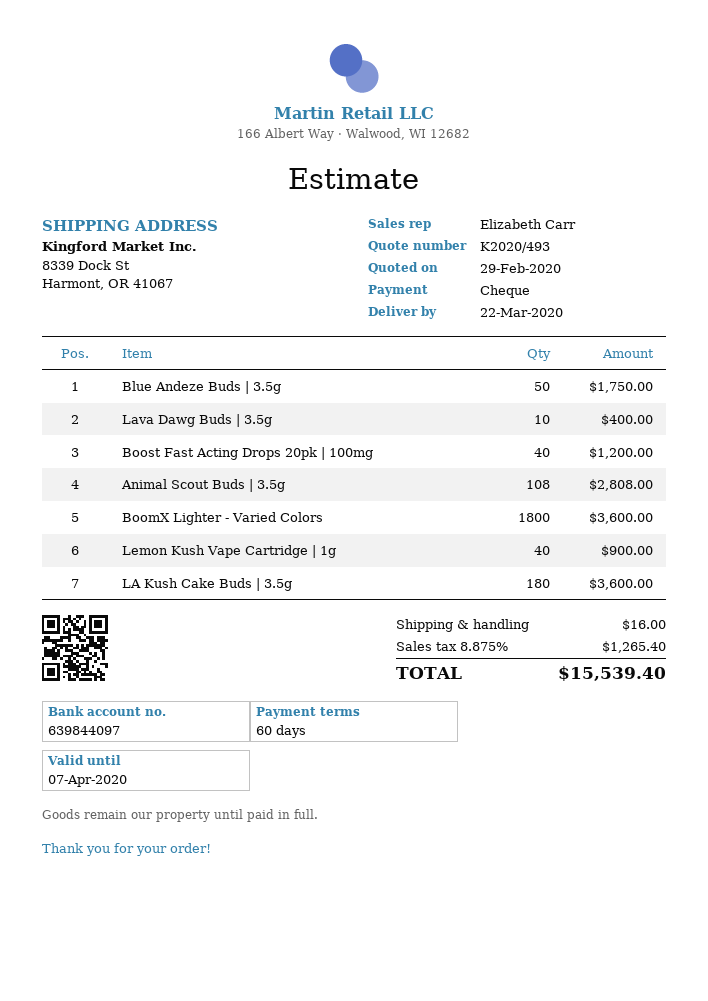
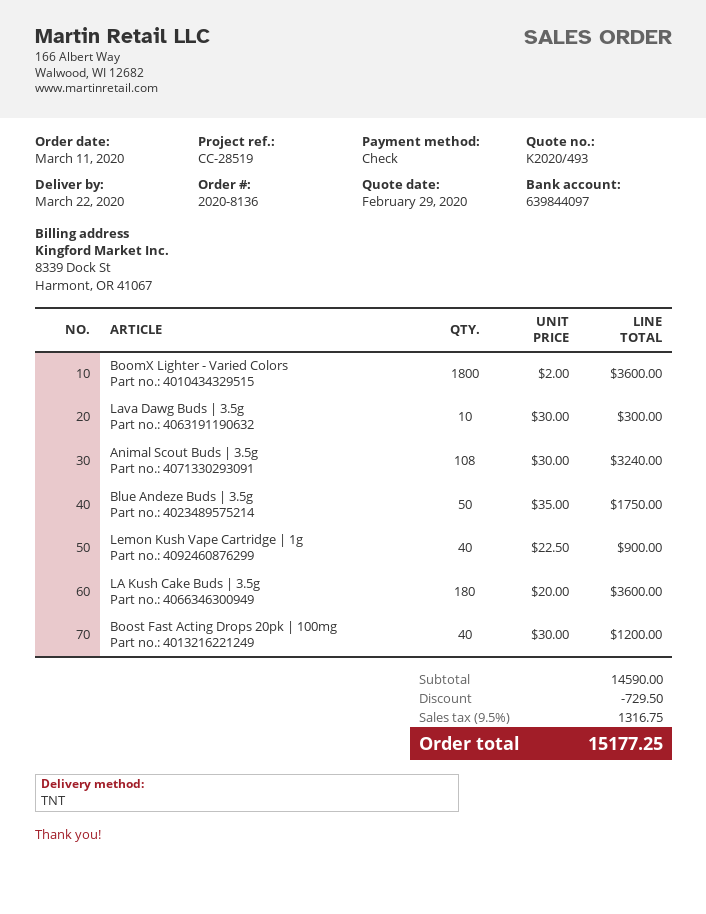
Lava Dawg Buds | 3.5g: 10 for 400.00 -> 10 for 300.00
Animal Scout Buds | 3.5g: 108 for 2808.00 -> 108 for 3240.00
discount: none -> 729.50
shipping: 16.00 -> none
tax: 8.875% = 1265.40 -> 9.5% = 1316.75
total: 15539.40 -> 15177.25

